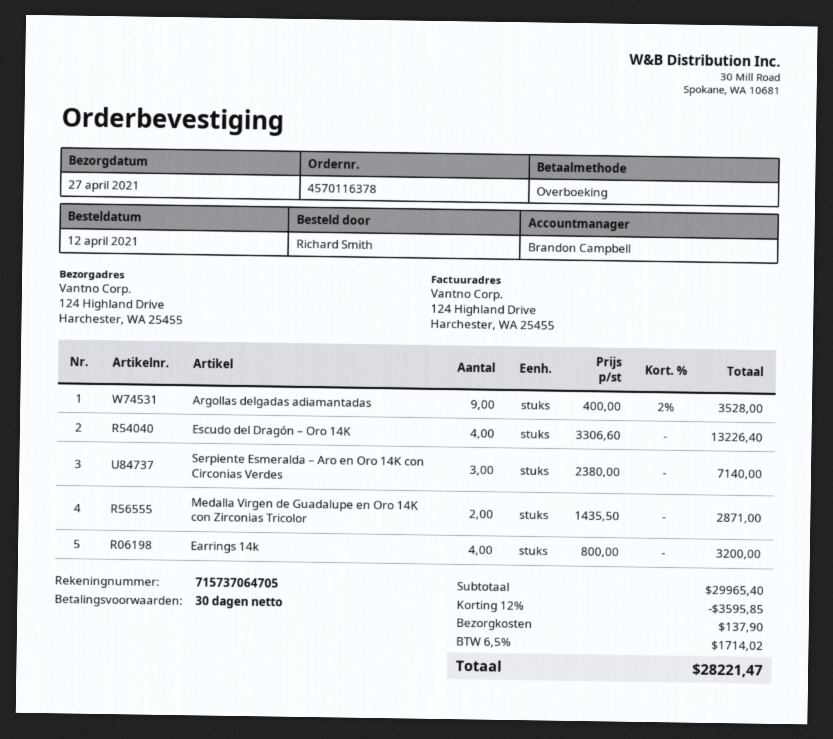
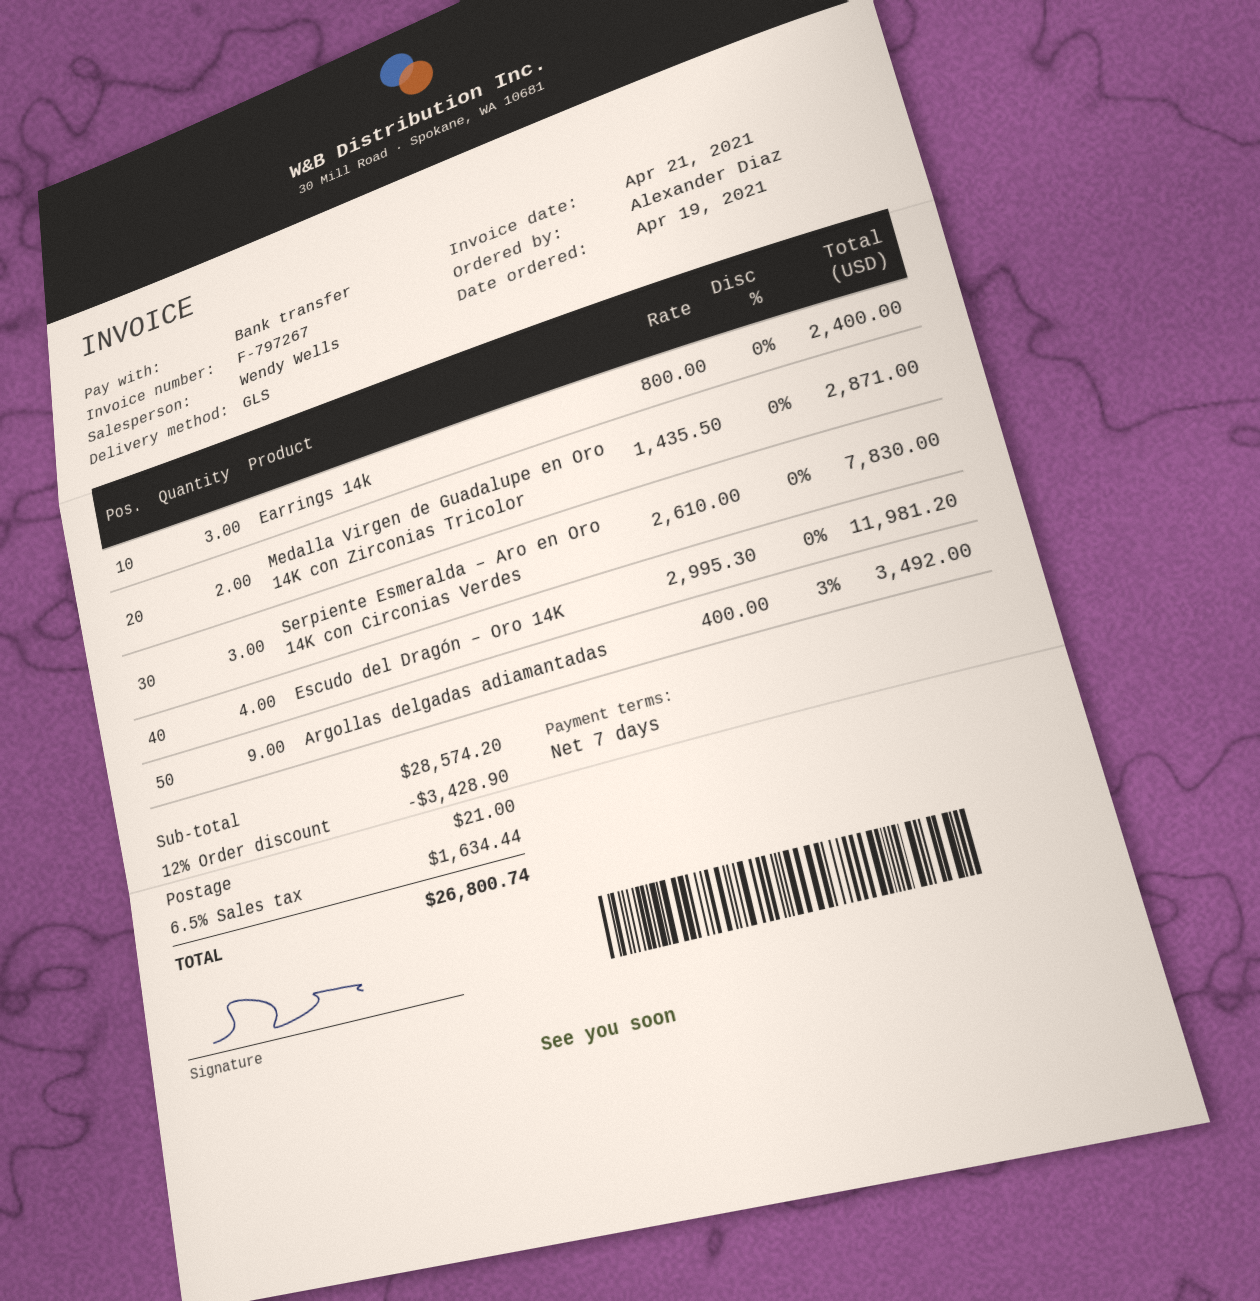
order date: 2021-04-12 -> 2021-04-19
payment terms: 30 days -> 7 days
ordered by: Richard Smith -> Alexander Diaz
sales rep: Brandon Campbell -> Wendy Wells
Argollas delgadas adiamantadas: 9 x 400.00 - 2% = 3528.00 -> 9 x 400.00 - 3% = 3492.00
Escudo del Dragón – Oro 14K: 4 x 3306.60 = 13226.40 -> 4 x 2995.30 = 11981.20
Serpiente Esmeralda – Aro en Oro 14K con Circonias Verdes: 3 x 2380.00 = 7140.00 -> 3 x 2610.00 = 7830.00
Earrings 14k: 4 x 800.00 = 3200.00 -> 3 x 800.00 = 2400.00
subtotal: 29965.40 -> 28574.20
discount: 12% = 3595.85 -> 12% = 3428.90
shipping: 137.90 -> 21.00
tax: 6.5% = 1714.02 -> 6.5% = 1634.44
total: 28221.47 -> 26800.74

